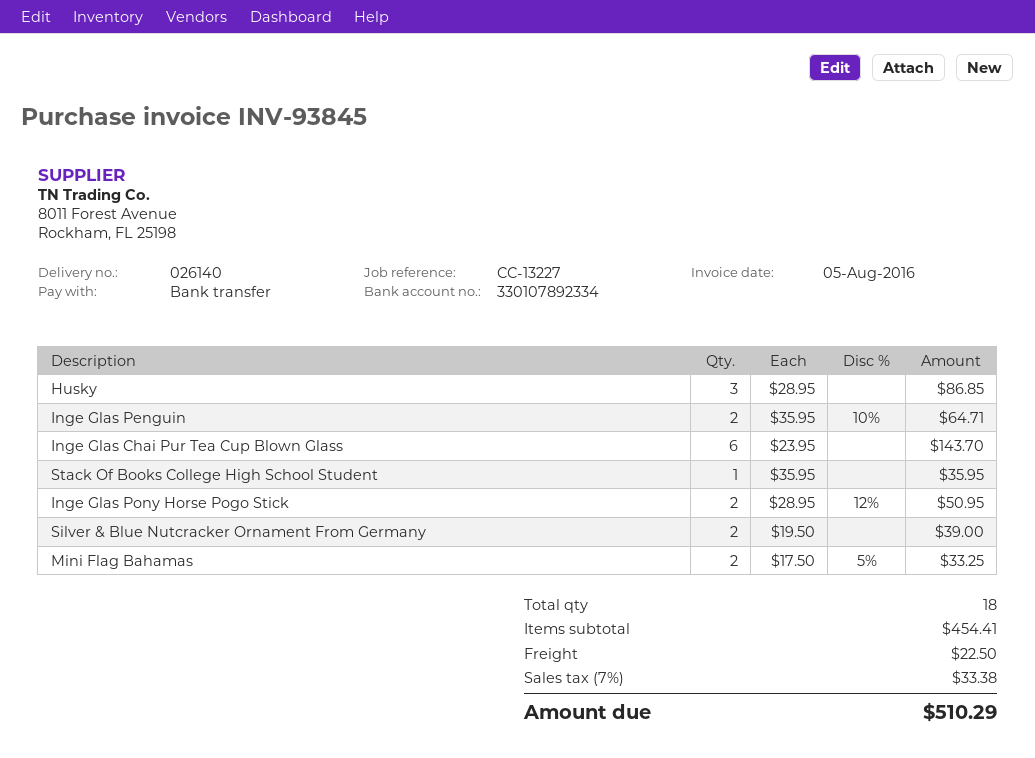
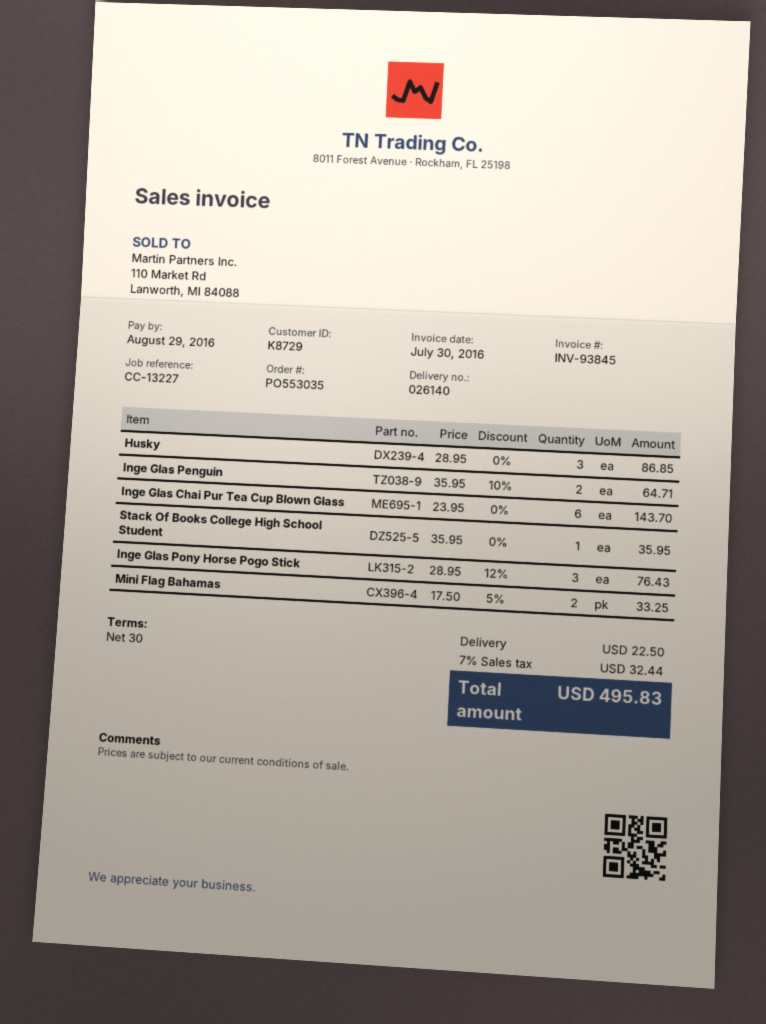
invoice date: 2016-08-05 -> 2016-07-30
Inge Glas Pony Horse Pogo Stick: 2 x 28.95 - 12% = 50.95 -> 3 x 28.95 - 12% = 76.43
Silver & Blue Nutcracker Ornament From Germany: 2 x 19.50 = 39.00 -> none
tax: 7% = 33.38 -> 7% = 32.44
total: 510.29 -> 495.83

